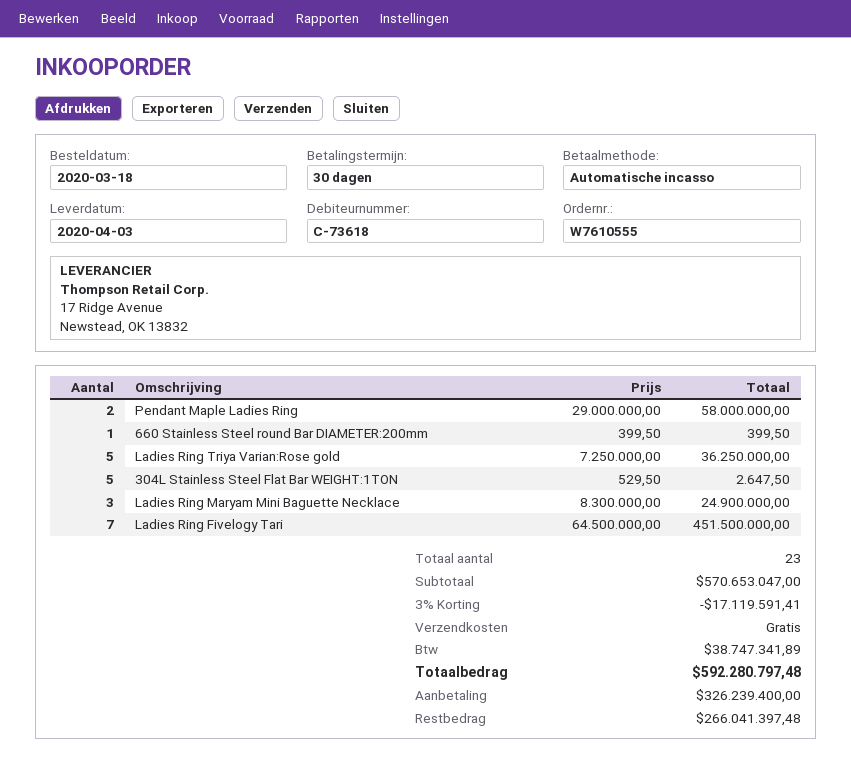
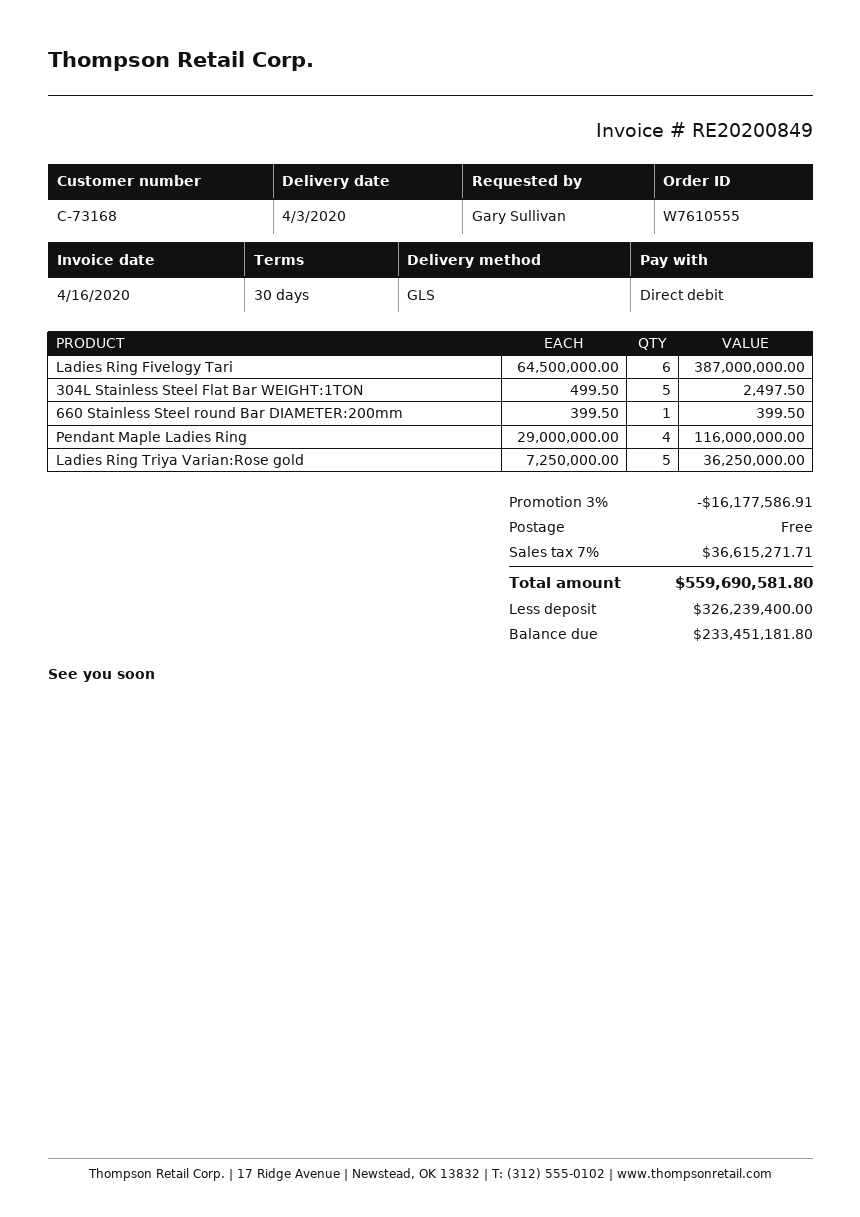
customer number: C-73618 -> C-73168
Pendant Maple Ladies Ring: 2 x 29000000.00 = 58000000.00 -> 4 x 29000000.00 = 116000000.00
304L Stainless Steel Flat Bar WEIGHT:1TON: 5 x 529.50 = 2647.50 -> 5 x 499.50 = 2497.50
Ladies Ring Maryam Mini Baguette Necklace: 3 x 8300000.00 = 24900000.00 -> none
Ladies Ring Fivelogy Tari: 7 x 64500000.00 = 451500000.00 -> 6 x 64500000.00 = 387000000.00
discount: 3% = 17119591.41 -> 3% = 16177586.91
tax: 38747341.89 -> 36615271.71
total: 592280797.48 -> 559690581.80
balance: 266041397.48 -> 233451181.80

